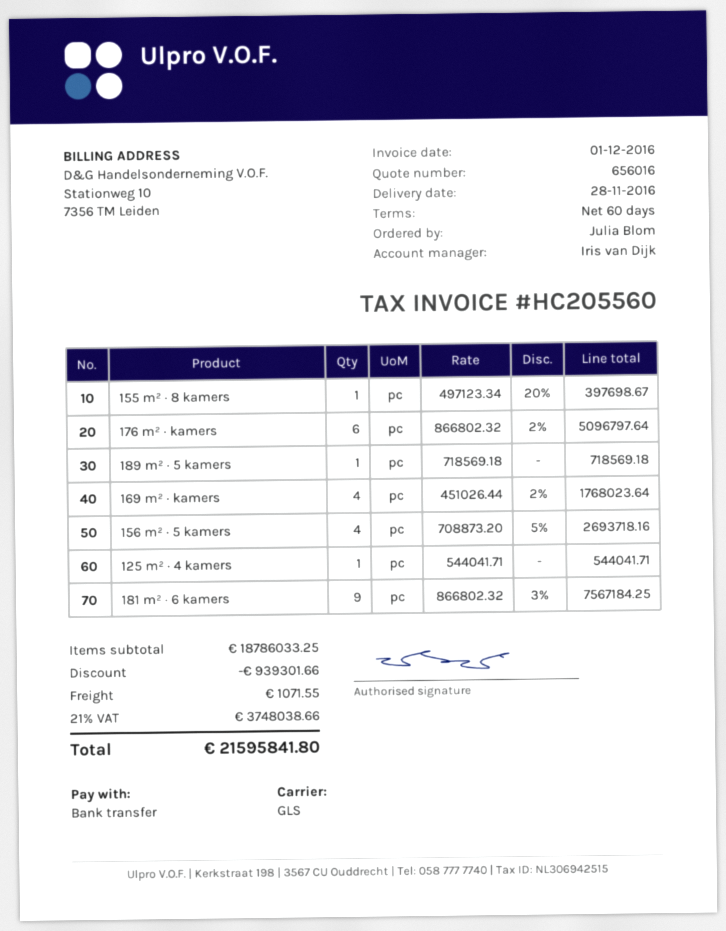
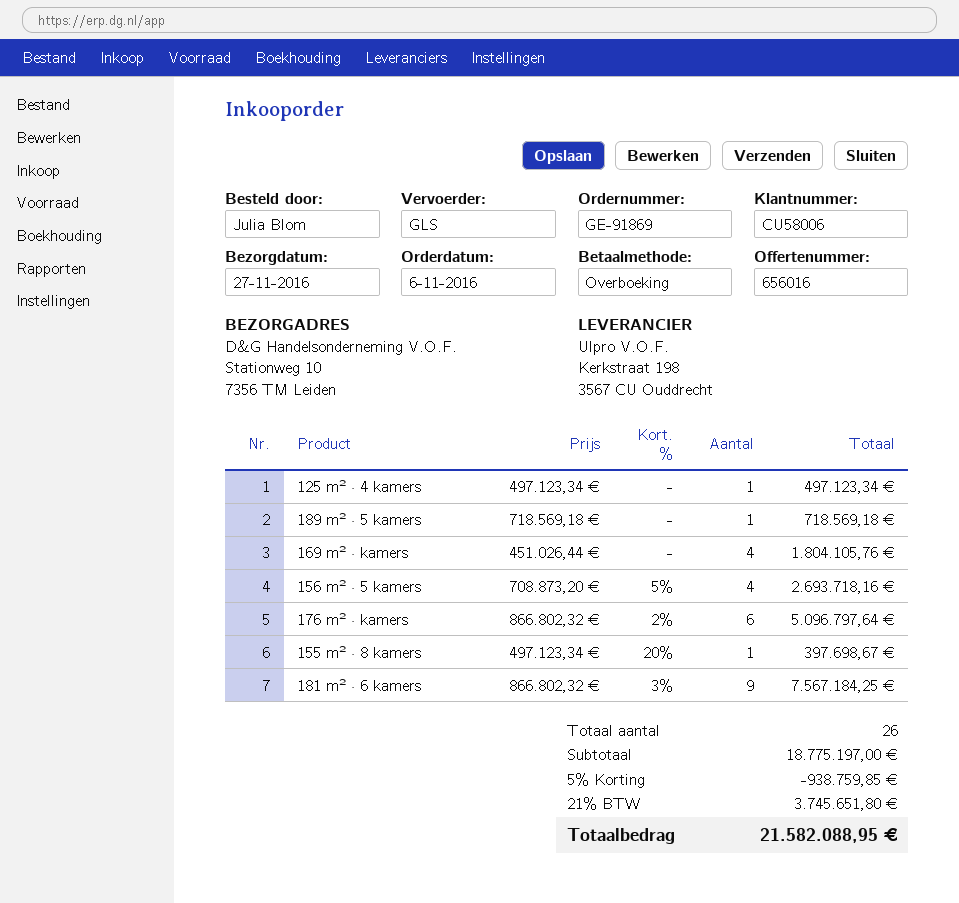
delivery date: 2016-11-28 -> 2016-11-27
169 m² · kamers: 4 x 451026.44 - 2% = 1768023.64 -> 4 x 451026.44 = 1804105.76
125 m² · 4 kamers: 1 x 544041.71 = 544041.71 -> 1 x 497123.34 = 497123.34
subtotal: 18786033.25 -> 18775197.00
discount: 939301.66 -> 938759.85
shipping: 1071.55 -> none
tax: 21% = 3748038.66 -> 21% = 3745651.80
total: 21595841.80 -> 21582088.95

